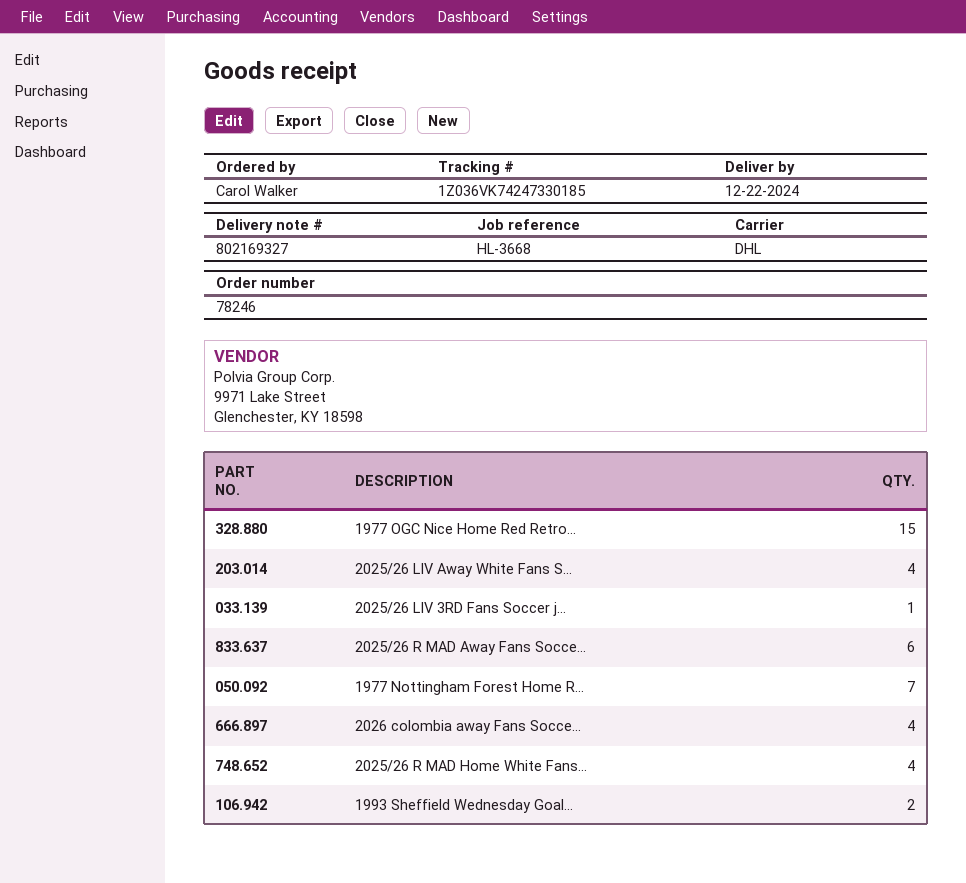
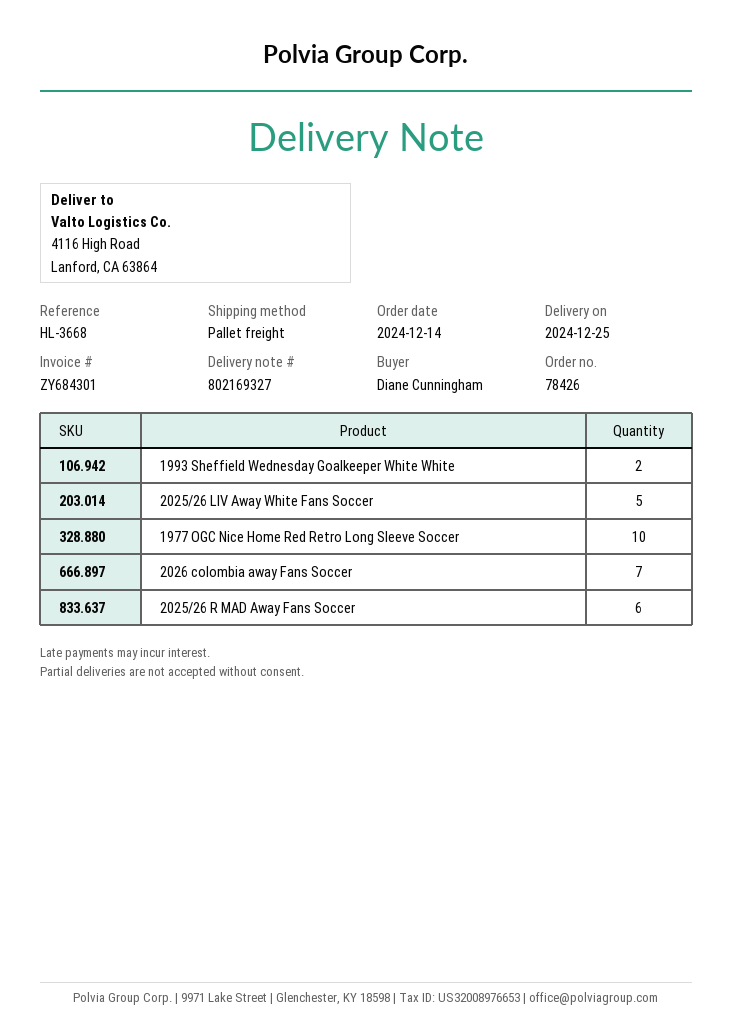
order number: 78246 -> 78426
delivery date: 2024-12-22 -> 2024-12-25
ordered by: Carol Walker -> Diane Cunningham
shipping method: DHL -> pallet freight
1977 OGC Nice Home Red Retro...: 15 -> 10
2025/26 LIV Away White Fans S...: 4 -> 5
2025/26 LIV 3RD Fans Soccer j...: 1 -> none
1977 Nottingham Forest Home R...: 7 -> none
2026 colombia away Fans Socce...: 4 -> 7
2025/26 R MAD Home White Fans...: 4 -> none

